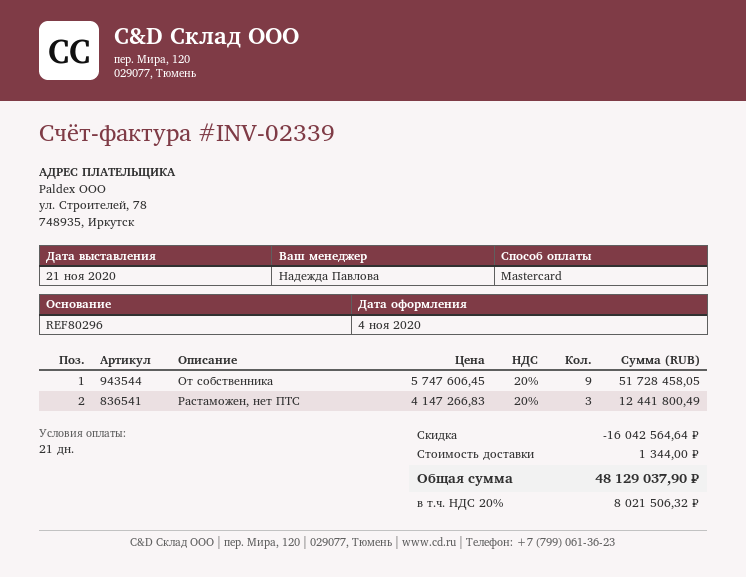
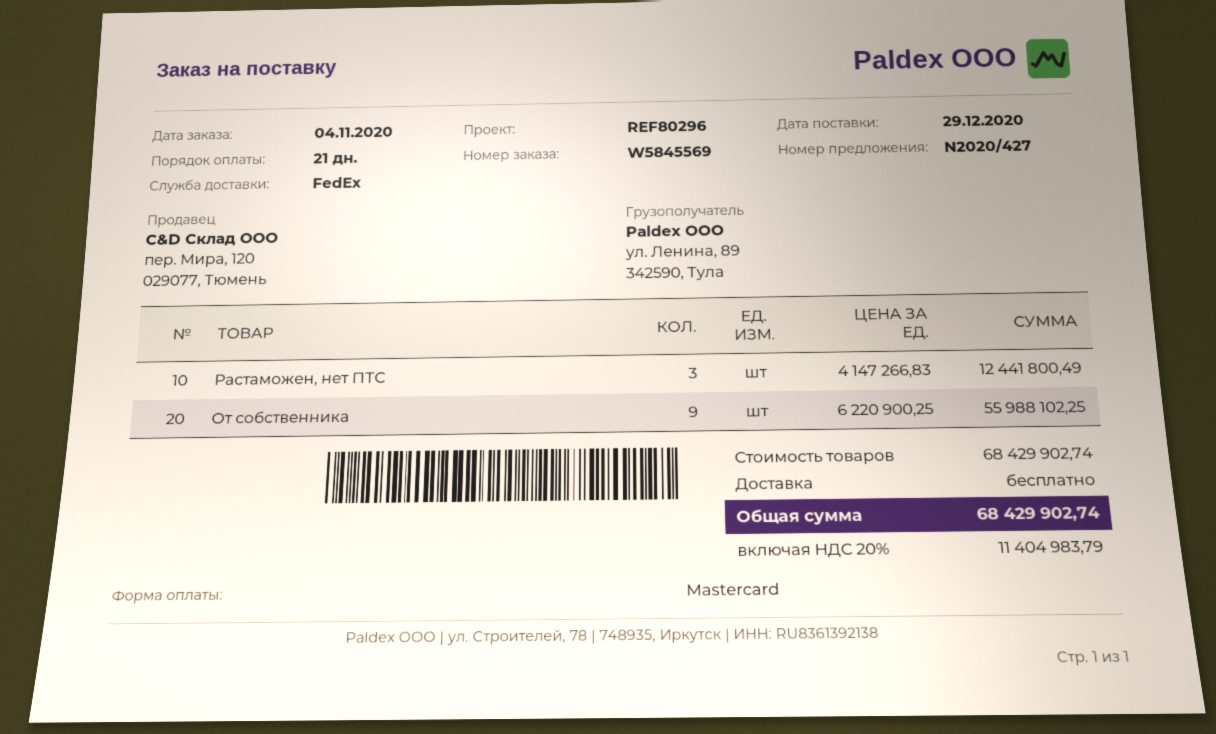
От собственника: 9 x 5747606.45 = 51728458.05 -> 9 x 6220900.25 = 55988102.25
discount: 16042564.64 -> none
shipping: 1344.00 -> 0.00
tax: 20% = 8021506.32 -> 20% = 11404983.79
total: 48129037.90 -> 68429902.74

